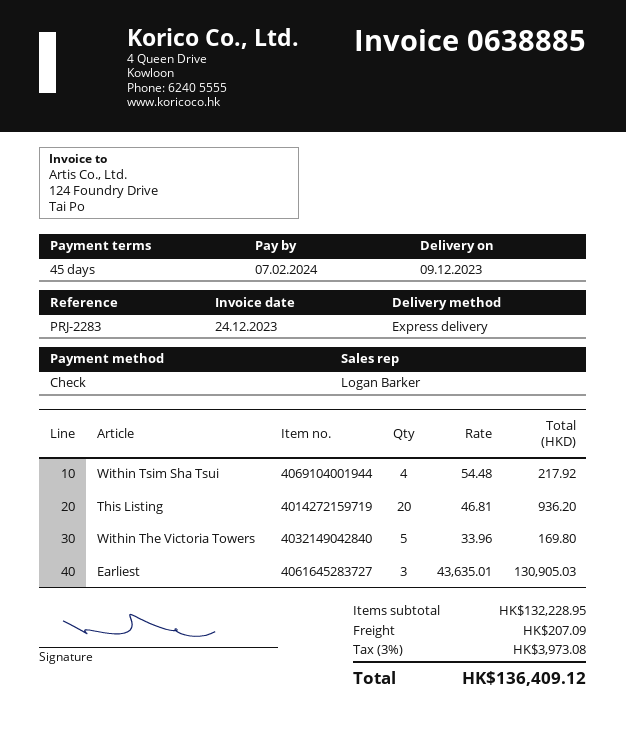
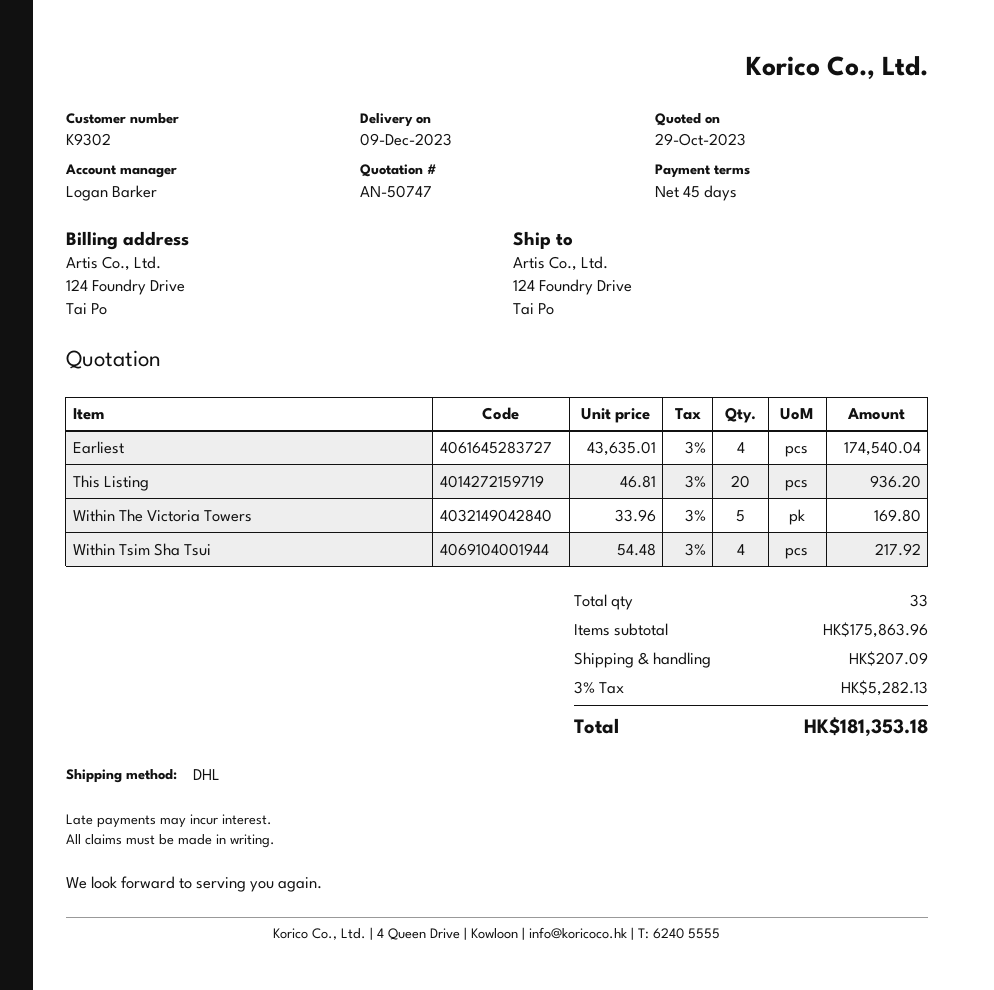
shipping method: express -> DHL
Earliest: 3 x 43635.01 = 130905.03 -> 4 x 43635.01 = 174540.04
subtotal: 132228.95 -> 175863.96
tax: 3% = 3973.08 -> 3% = 5282.13
total: 136409.12 -> 181353.18

